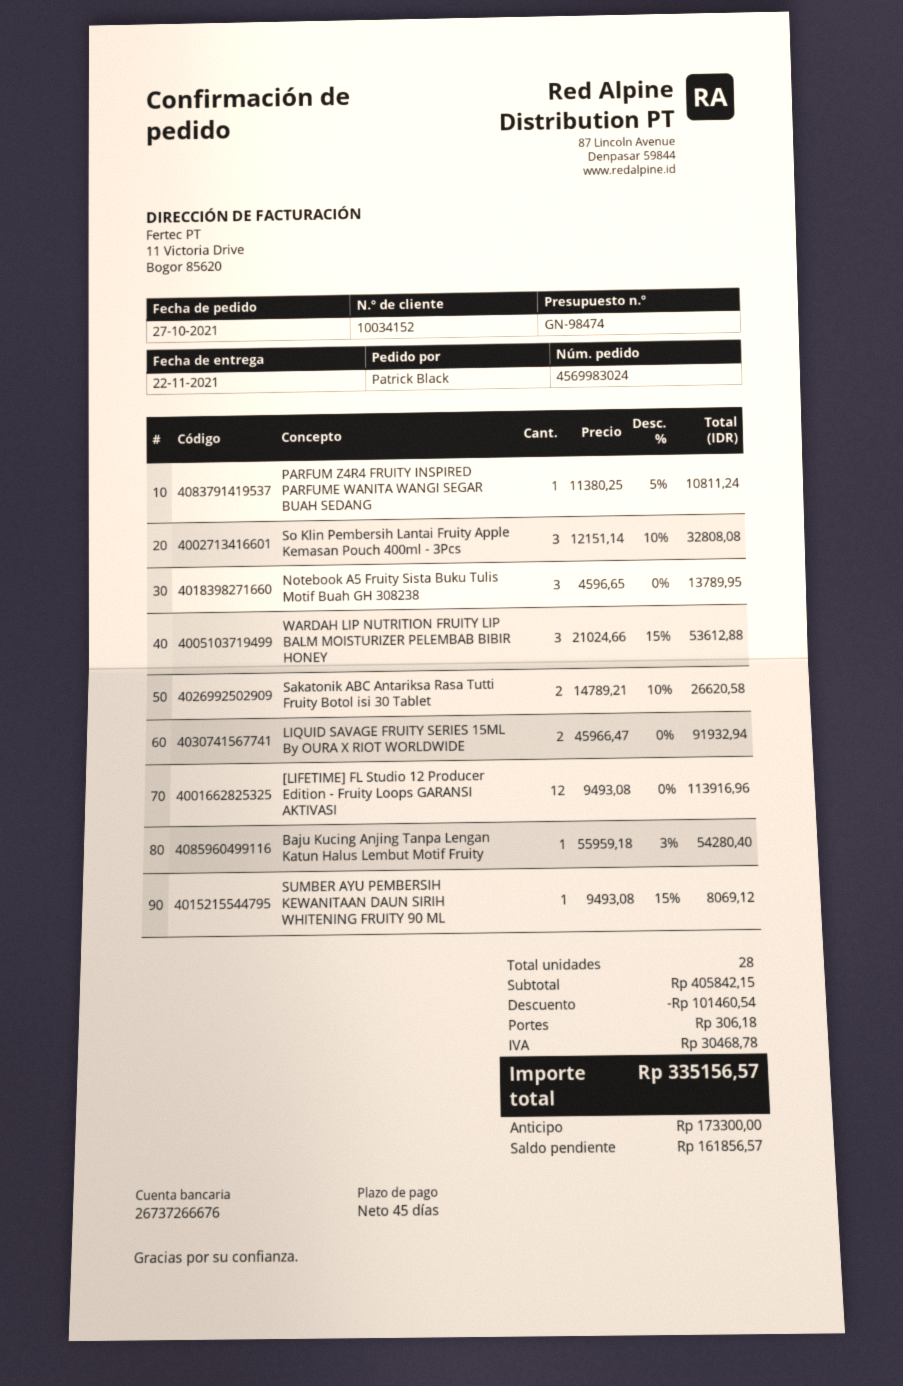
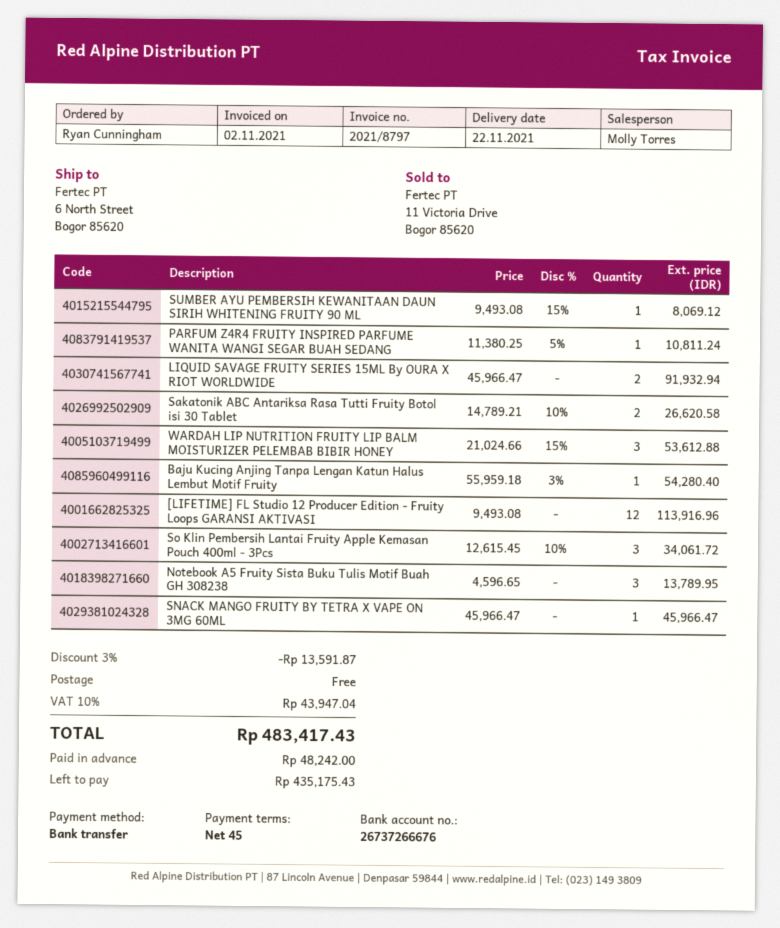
ordered by: Patrick Black -> Ryan Cunningham
So Klin Pembersih Lantai Fruity Apple Kemasan Pouch 400ml - 3Pcs: 3 x 12151.14 - 10% = 32808.08 -> 3 x 12615.45 - 10% = 34061.72
SNACK MANGO FRUITY BY TETRA X VAPE ON 3MG 60ML: none -> 1 x 45966.47 = 45966.47
discount: 101460.54 -> 13591.87
shipping: 306.18 -> 0.00
tax: 30468.78 -> 43947.04
total: 335156.57 -> 483417.43
deposit: 173300.00 -> 48242.00
balance: 161856.57 -> 435175.43

